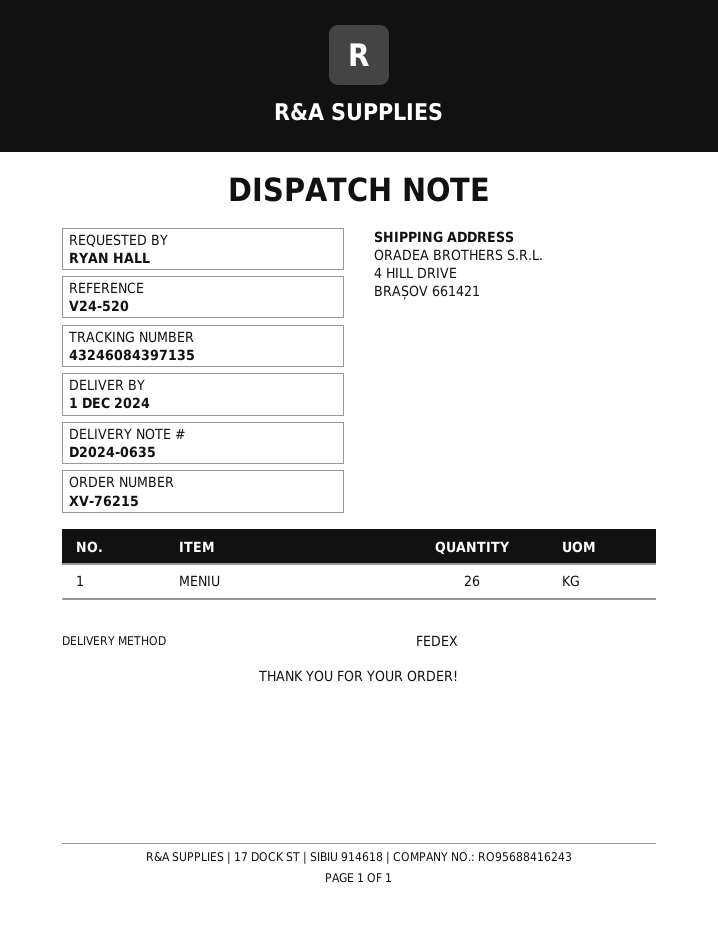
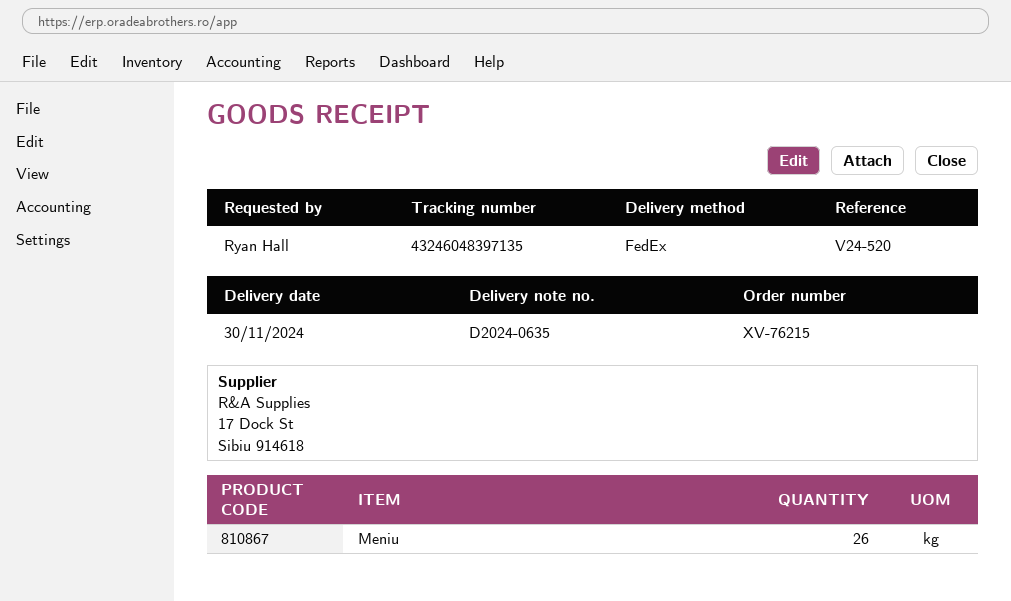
delivery date: 2024-12-01 -> 2024-11-30
tracking number: 43246084397135 -> 43246048397135

